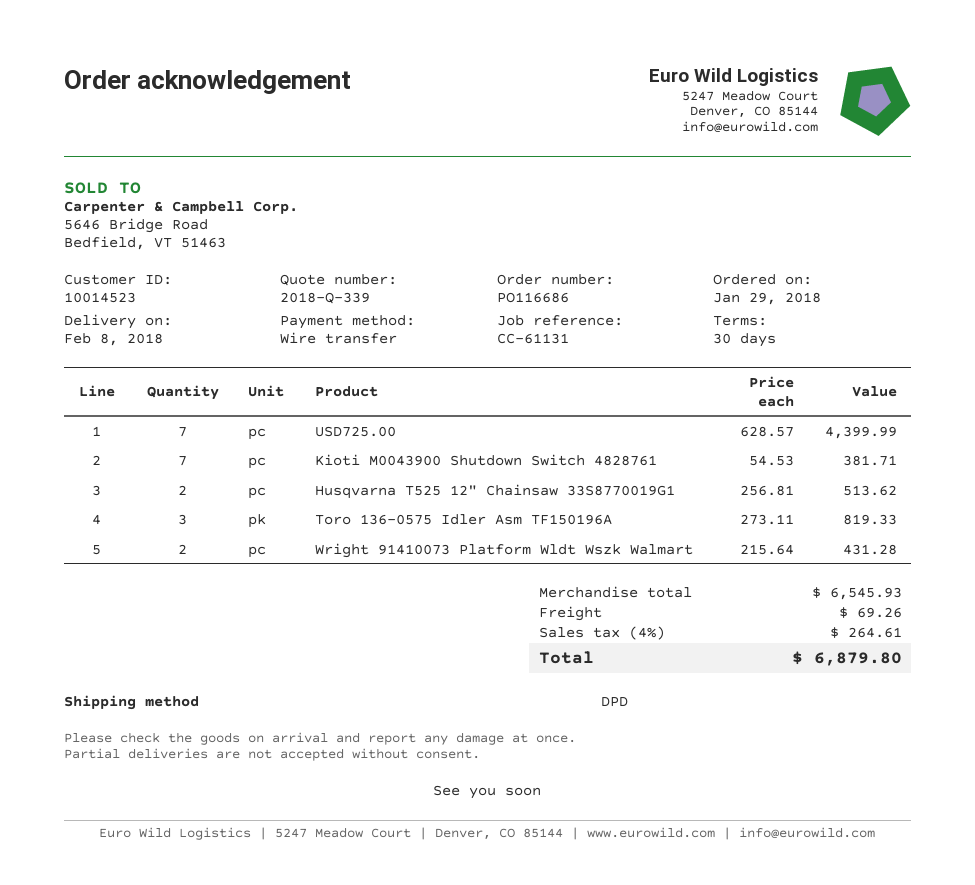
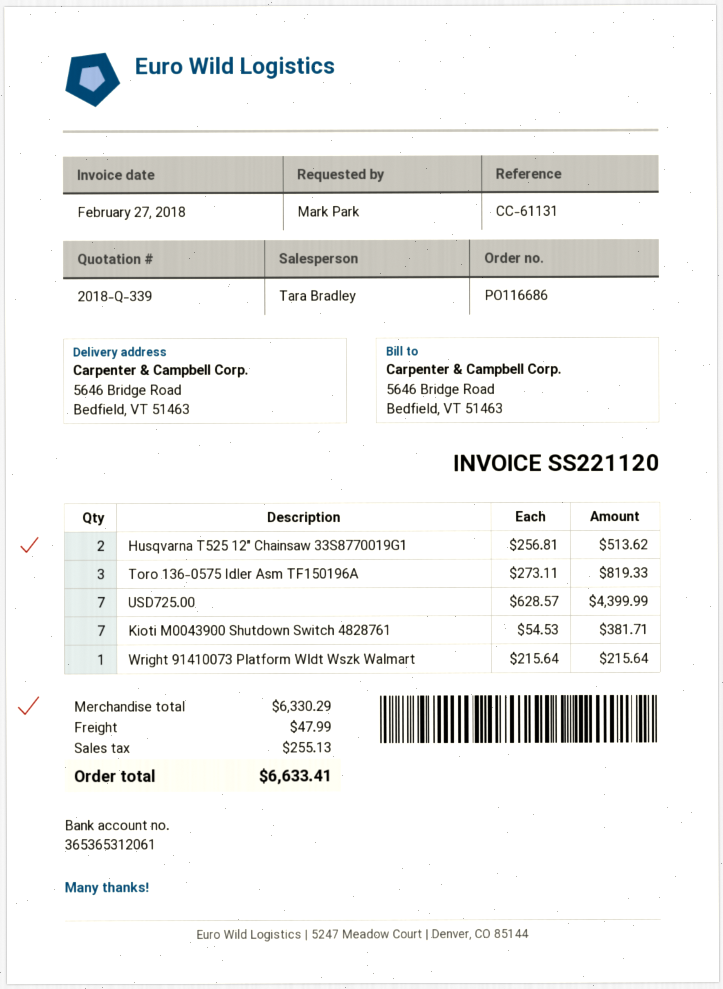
Wright 91410073 Platform Wldt Wszk Walmart: 2 x 215.64 = 431.28 -> 1 x 215.64 = 215.64
subtotal: 6545.93 -> 6330.29
shipping: 69.26 -> 47.99
tax: 264.61 -> 255.13
total: 6879.80 -> 6633.41

